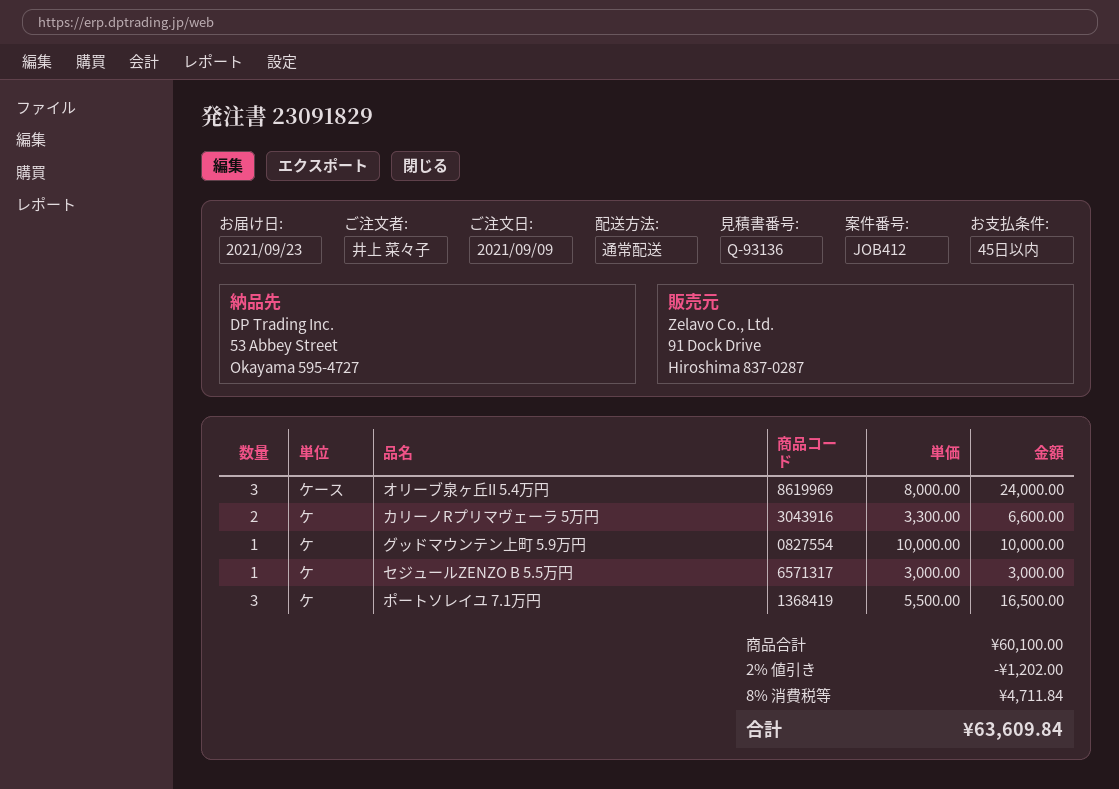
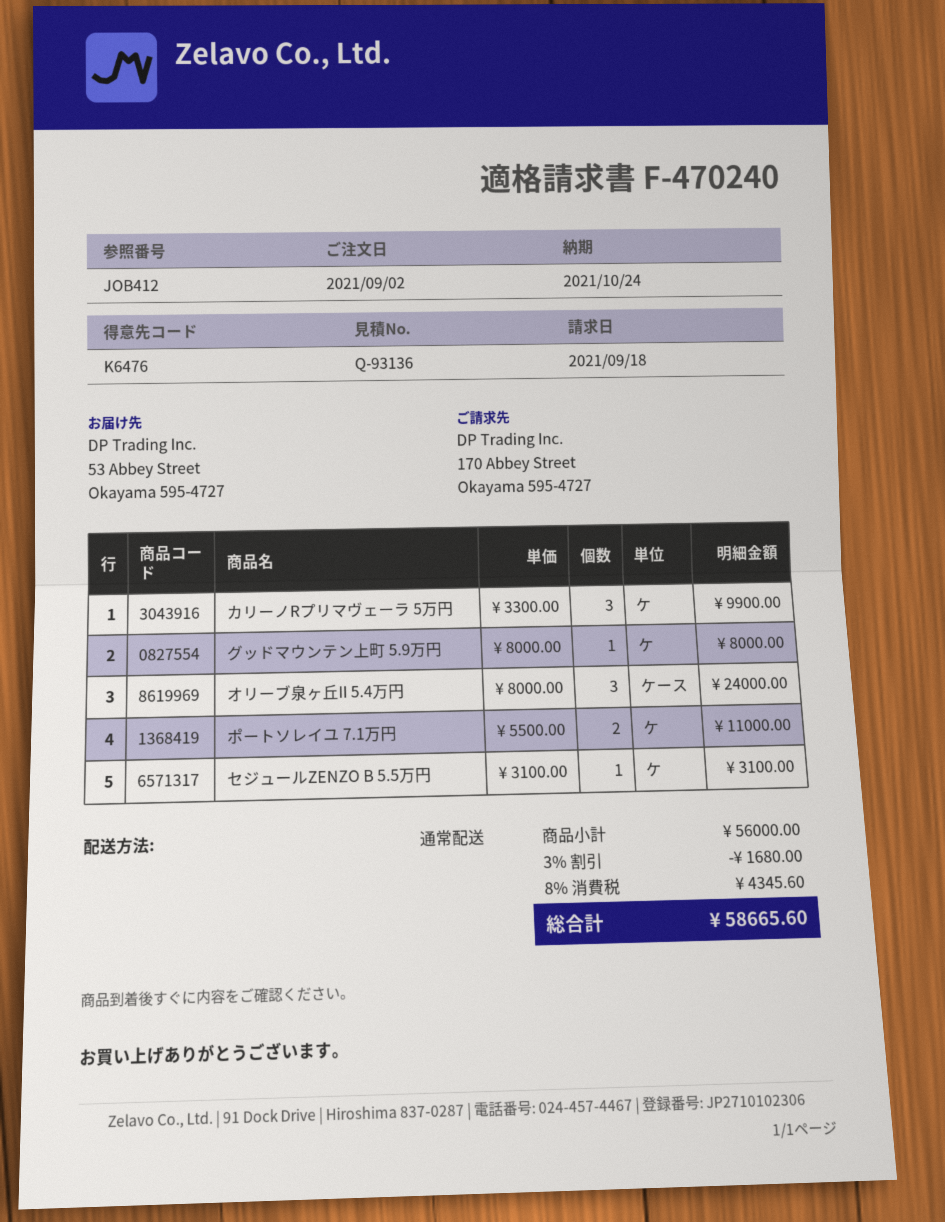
order date: 2021-09-09 -> 2021-09-02
delivery date: 2021-09-23 -> 2021-10-24
カリーノRプリマヴェーラ 5万円: 2 x 3300.00 = 6600.00 -> 3 x 3300.00 = 9900.00
グッドマウンテン上町 5.9万円: 1 x 10000.00 = 10000.00 -> 1 x 8000.00 = 8000.00
セジュールZENZO B 5.5万円: 1 x 3000.00 = 3000.00 -> 1 x 3100.00 = 3100.00
ポートソレイユ 7.1万円: 3 x 5500.00 = 16500.00 -> 2 x 5500.00 = 11000.00
subtotal: 60100.00 -> 56000.00
discount: 2% = 1202.00 -> 3% = 1680.00
tax: 8% = 4711.84 -> 8% = 4345.60
total: 63609.84 -> 58665.60

